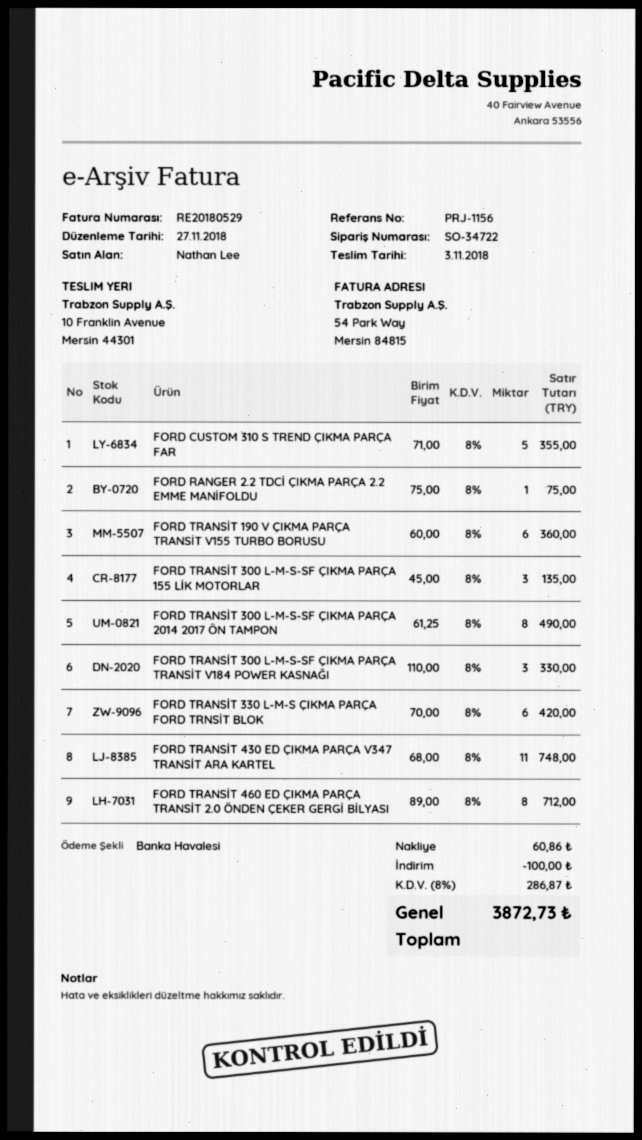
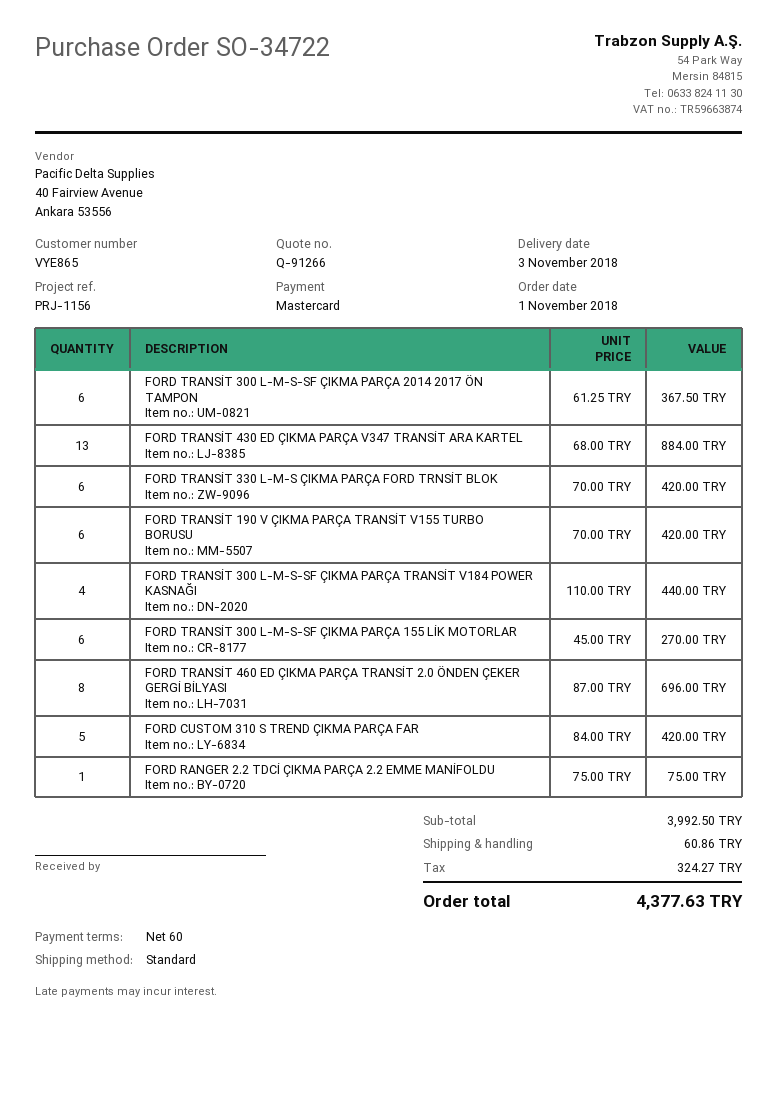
payment method: bank transfer -> Mastercard
FORD CUSTOM 310 S TREND ÇIKMA PARÇA FAR: 5 x 71.00 = 355.00 -> 5 x 84.00 = 420.00
FORD TRANSİT 190 V ÇIKMA PARÇA TRANSİT V155 TURBO BORUSU: 6 x 60.00 = 360.00 -> 6 x 70.00 = 420.00
FORD TRANSİT 300 L-M-S-SF ÇIKMA PARÇA 155 LİK MOTORLAR: 3 x 45.00 = 135.00 -> 6 x 45.00 = 270.00
FORD TRANSİT 300 L-M-S-SF ÇIKMA PARÇA 2014 2017 ÖN TAMPON: 8 x 61.25 = 490.00 -> 6 x 61.25 = 367.50
FORD TRANSİT 300 L-M-S-SF ÇIKMA PARÇA TRANSİT V184 POWER KASNAĞI: 3 x 110.00 = 330.00 -> 4 x 110.00 = 440.00
FORD TRANSİT 430 ED ÇIKMA PARÇA V347 TRANSİT ARA KARTEL: 11 x 68.00 = 748.00 -> 13 x 68.00 = 884.00
FORD TRANSİT 460 ED ÇIKMA PARÇA TRANSİT 2.0 ÖNDEN ÇEKER GERGİ BİLYASI: 8 x 89.00 = 712.00 -> 8 x 87.00 = 696.00
discount: 100.00 -> none
tax: 286.87 -> 324.27
total: 3872.73 -> 4377.63

